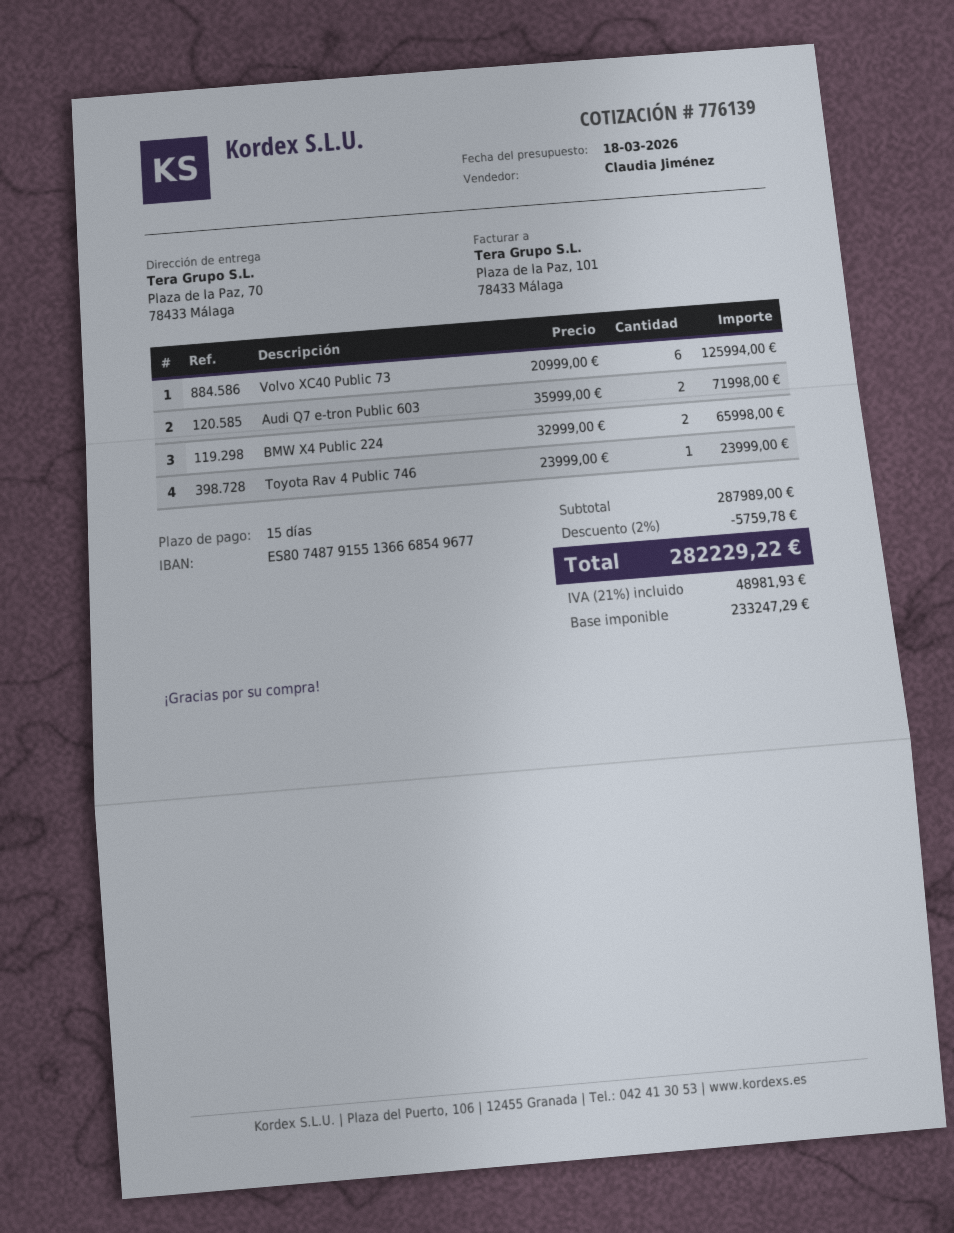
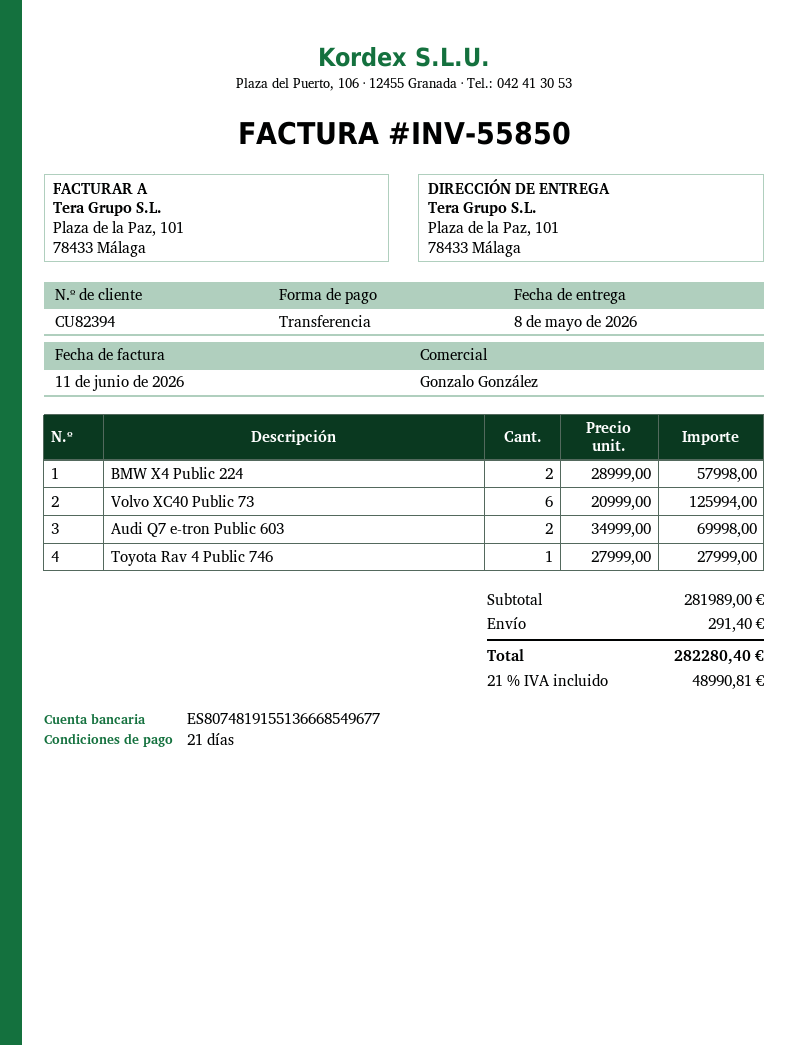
payment terms: 15 days -> 21 days
sales rep: Claudia Jiménez -> Gonzalo González
bank account: ES8074879155136668549677 -> ES8074819155136668549677
ship to: Plaza de la Paz, 70, 78433 Málaga -> Plaza de la Paz, 101, 78433 Málaga
Audi Q7 e-tron Public 603: 2 x 35999.00 = 71998.00 -> 2 x 34999.00 = 69998.00
BMW X4 Public 224: 2 x 32999.00 = 65998.00 -> 2 x 28999.00 = 57998.00
Toyota Rav 4 Public 746: 1 x 23999.00 = 23999.00 -> 1 x 27999.00 = 27999.00
subtotal: 287989.00 -> 281989.00
discount: 2% = 5759.78 -> none
shipping: none -> 291.40
tax: 21% = 48981.93 -> 21% = 48990.81
total: 282229.22 -> 282280.40

